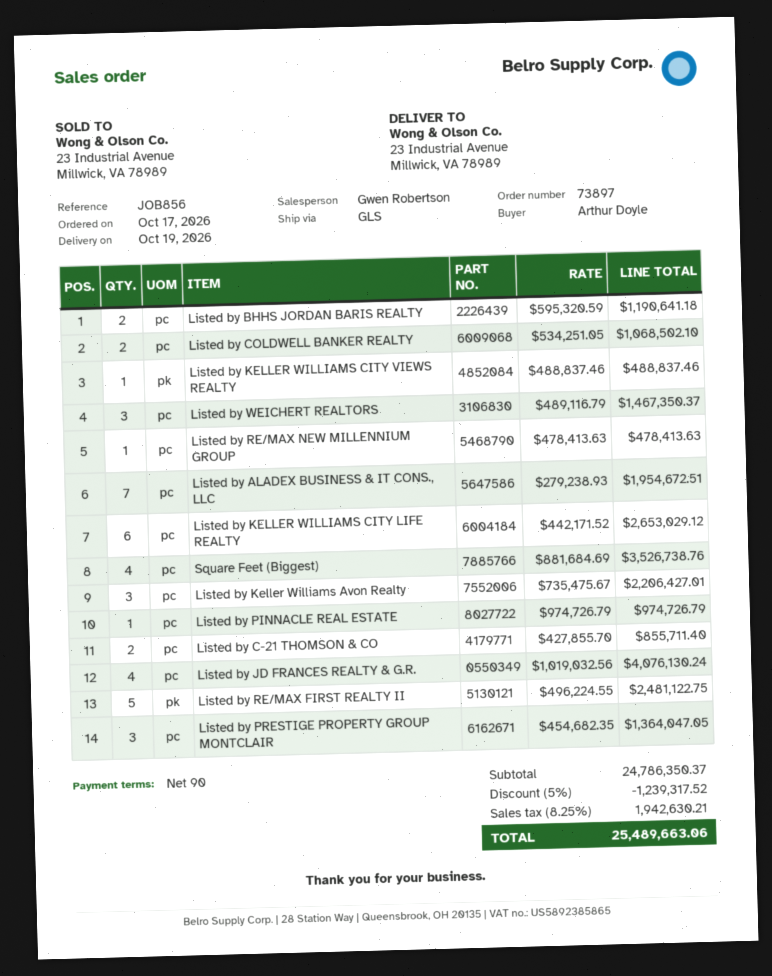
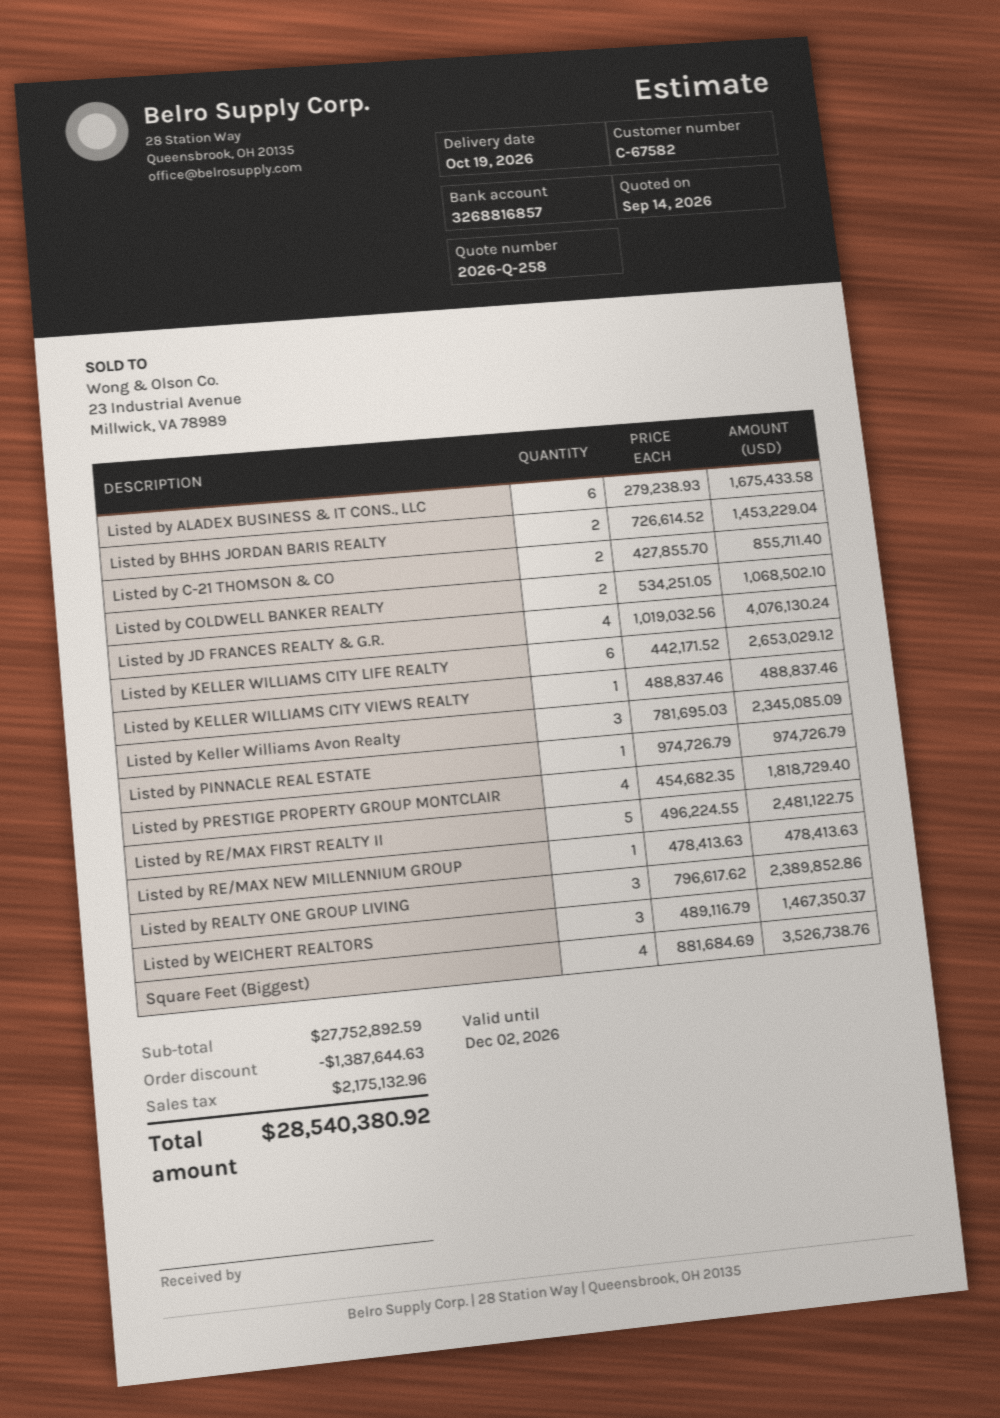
Listed by BHHS JORDAN BARIS REALTY: 2 x 595320.59 = 1190641.18 -> 2 x 726614.52 = 1453229.04
Listed by ALADEX BUSINESS & IT CONS., LLC: 7 x 279238.93 = 1954672.51 -> 6 x 279238.93 = 1675433.58
Listed by Keller Williams Avon Realty: 3 x 735475.67 = 2206427.01 -> 3 x 781695.03 = 2345085.09
Listed by PRESTIGE PROPERTY GROUP MONTCLAIR: 3 x 454682.35 = 1364047.05 -> 4 x 454682.35 = 1818729.40
Listed by REALTY ONE GROUP LIVING: none -> 3 x 796617.62 = 2389852.86
subtotal: 24786350.37 -> 27752892.59
discount: 1239317.52 -> 1387644.63
tax: 1942630.21 -> 2175132.96
total: 25489663.06 -> 28540380.92

